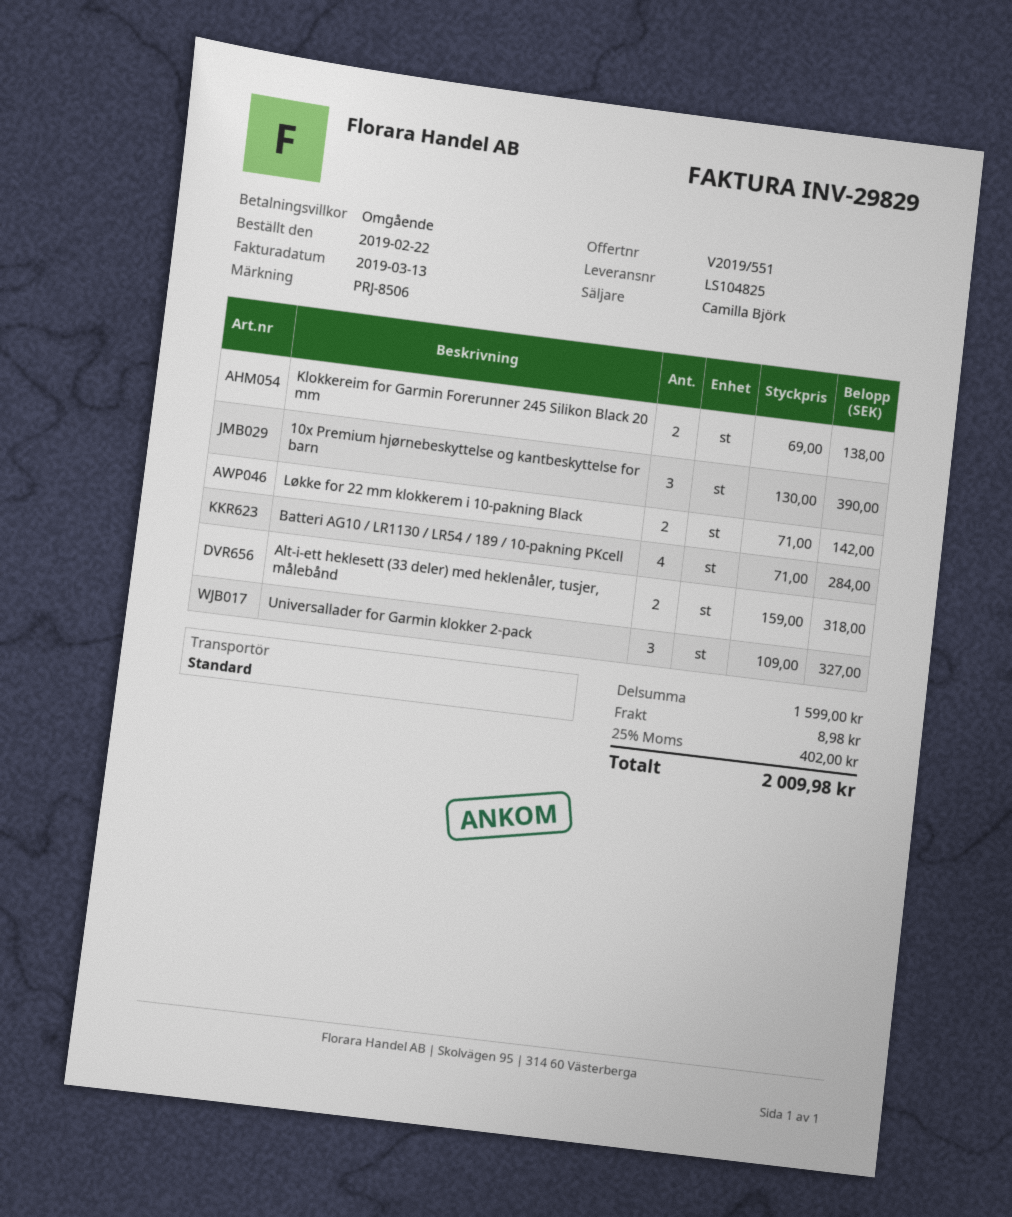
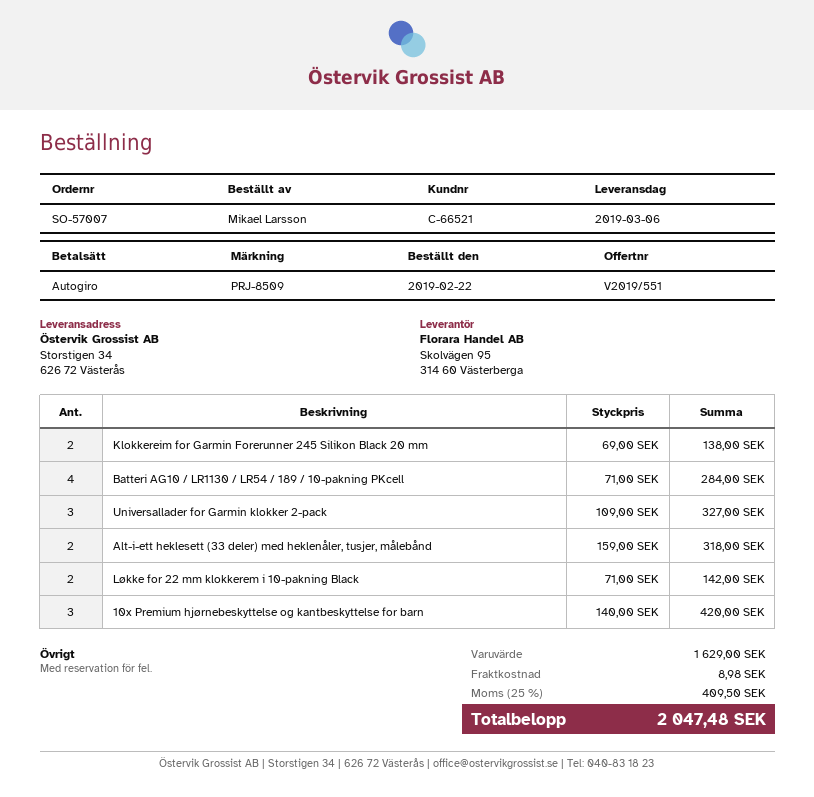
reference: PRJ-8506 -> PRJ-8509
10x Premium hjørnebeskyttelse og kantbeskyttelse for barn: 3 x 130.00 = 390.00 -> 3 x 140.00 = 420.00
subtotal: 1599.00 -> 1629.00
tax: 25% = 402.00 -> 25% = 409.50
total: 2009.98 -> 2047.48

